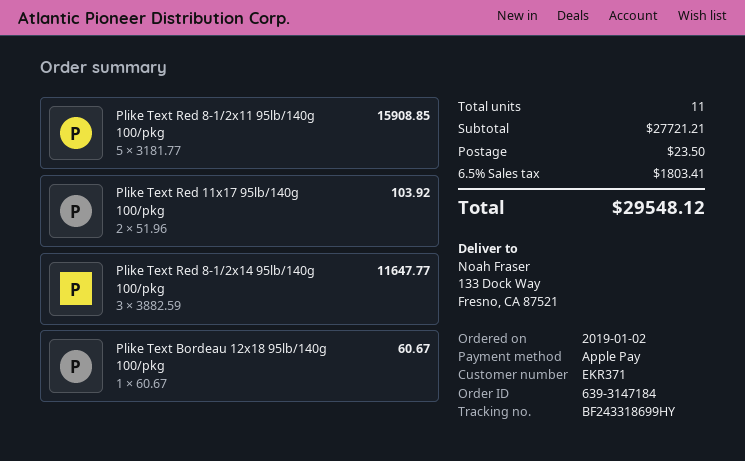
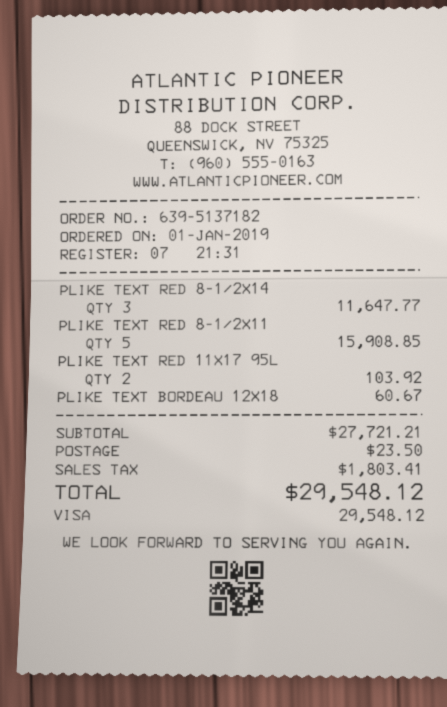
order number: 639-3147184 -> 639-5137182
order date: 2019-01-02 -> 2019-01-01
payment method: Apple Pay -> Visa

